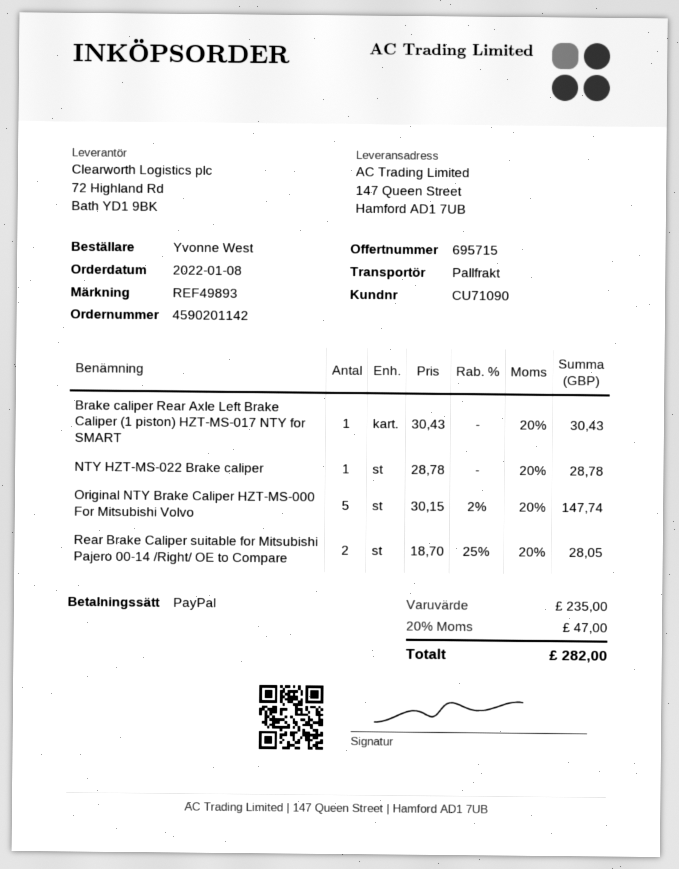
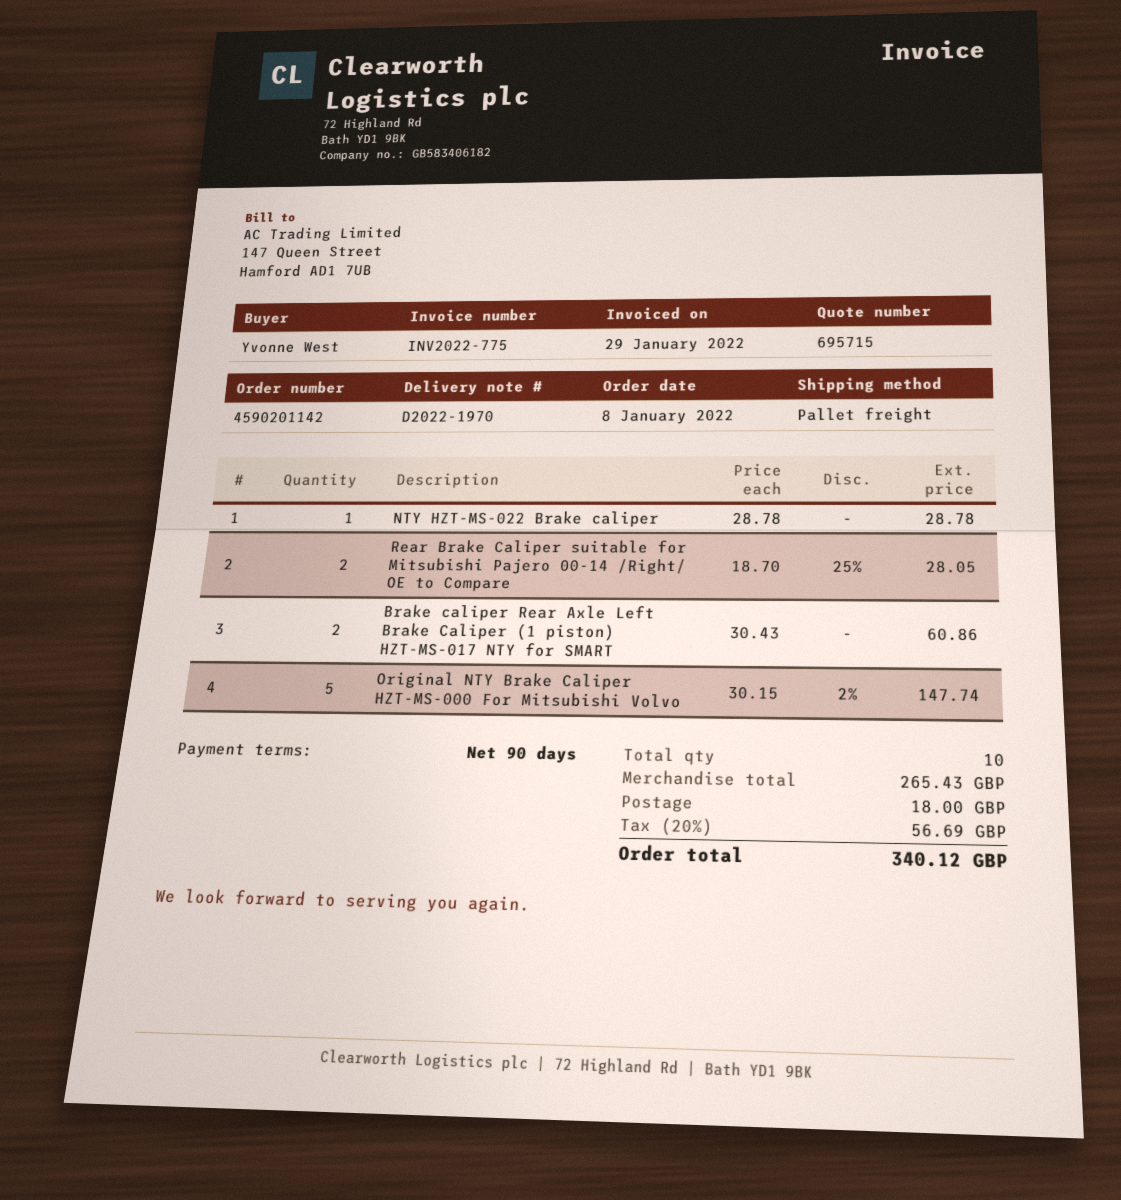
Brake caliper Rear Axle Left Brake Caliper (1 piston) HZT-MS-017 NTY for SMART: 1 x 30.43 = 30.43 -> 2 x 30.43 = 60.86
subtotal: 235.00 -> 265.43
shipping: none -> 18.00
tax: 20% = 47.00 -> 20% = 56.69
total: 282.00 -> 340.12

